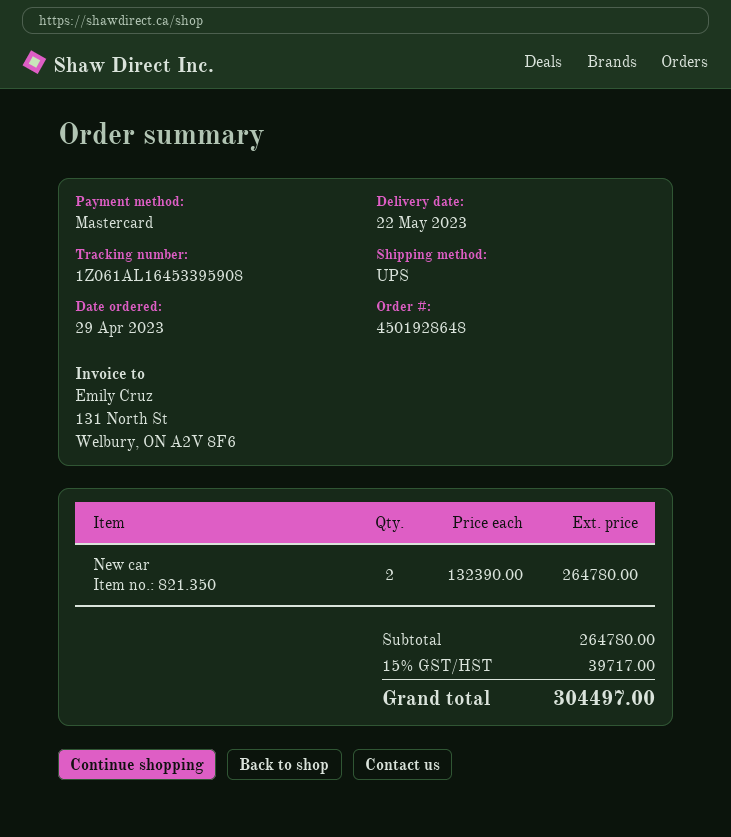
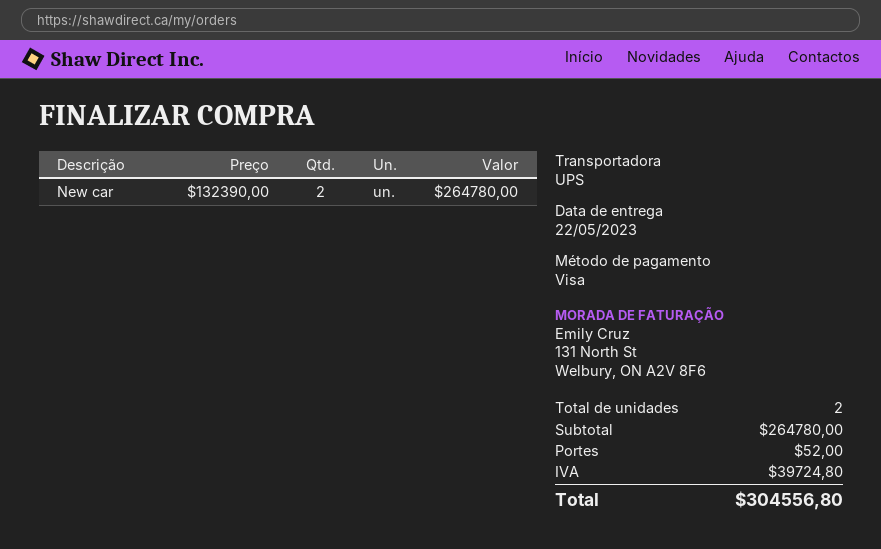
payment method: Mastercard -> Visa
shipping: none -> 52.00
tax: 39717.00 -> 39724.80
total: 304497.00 -> 304556.80

